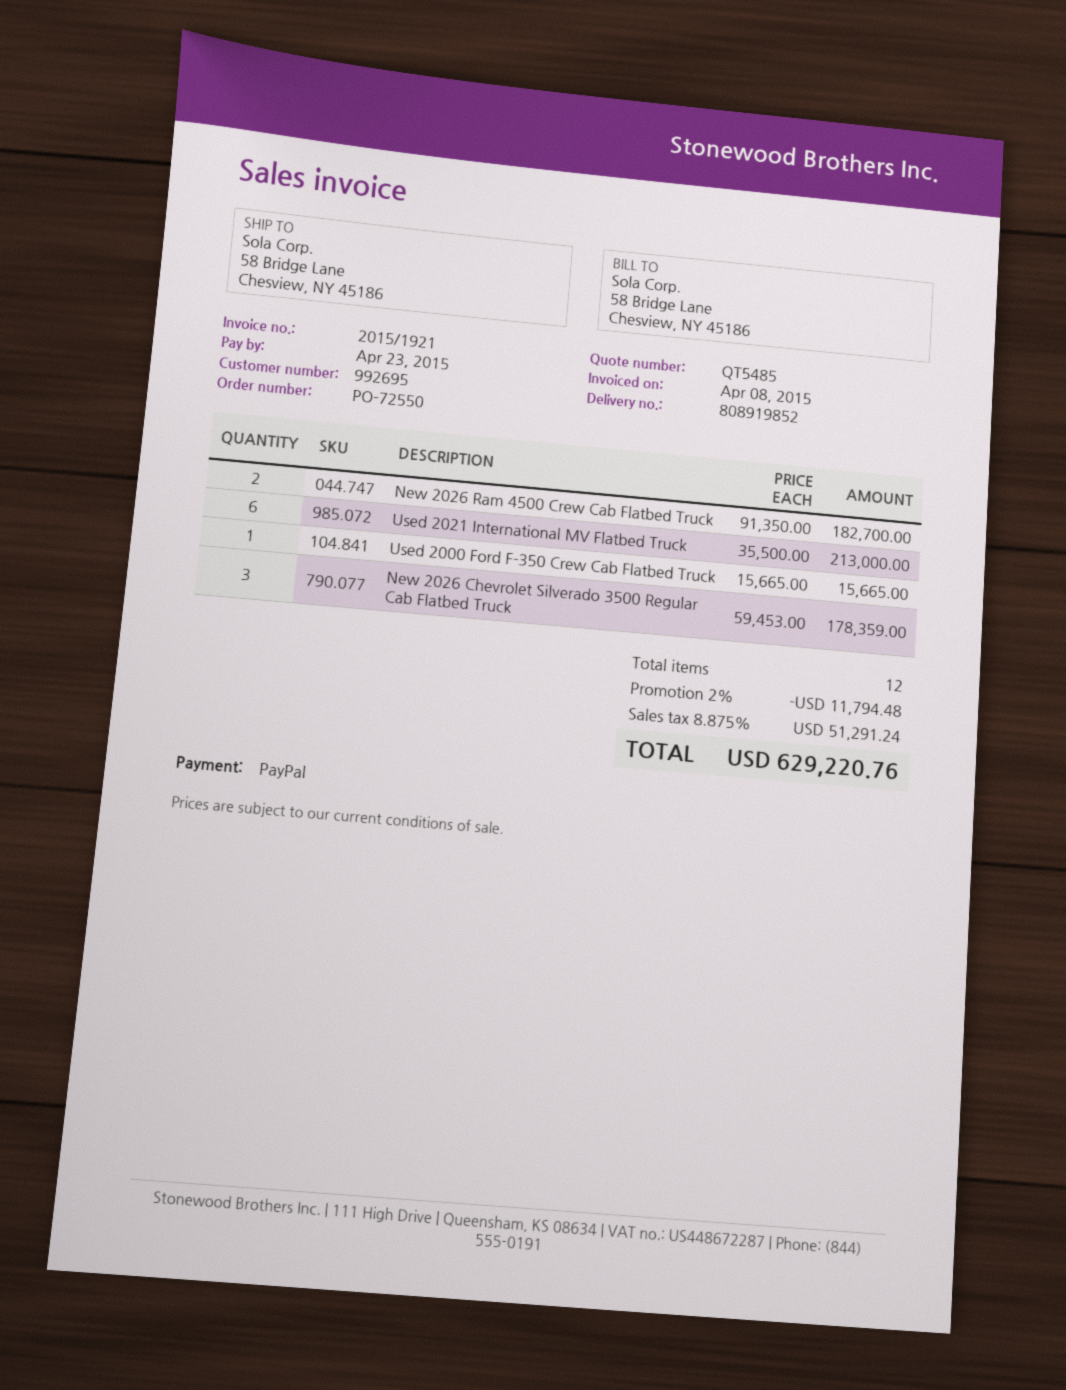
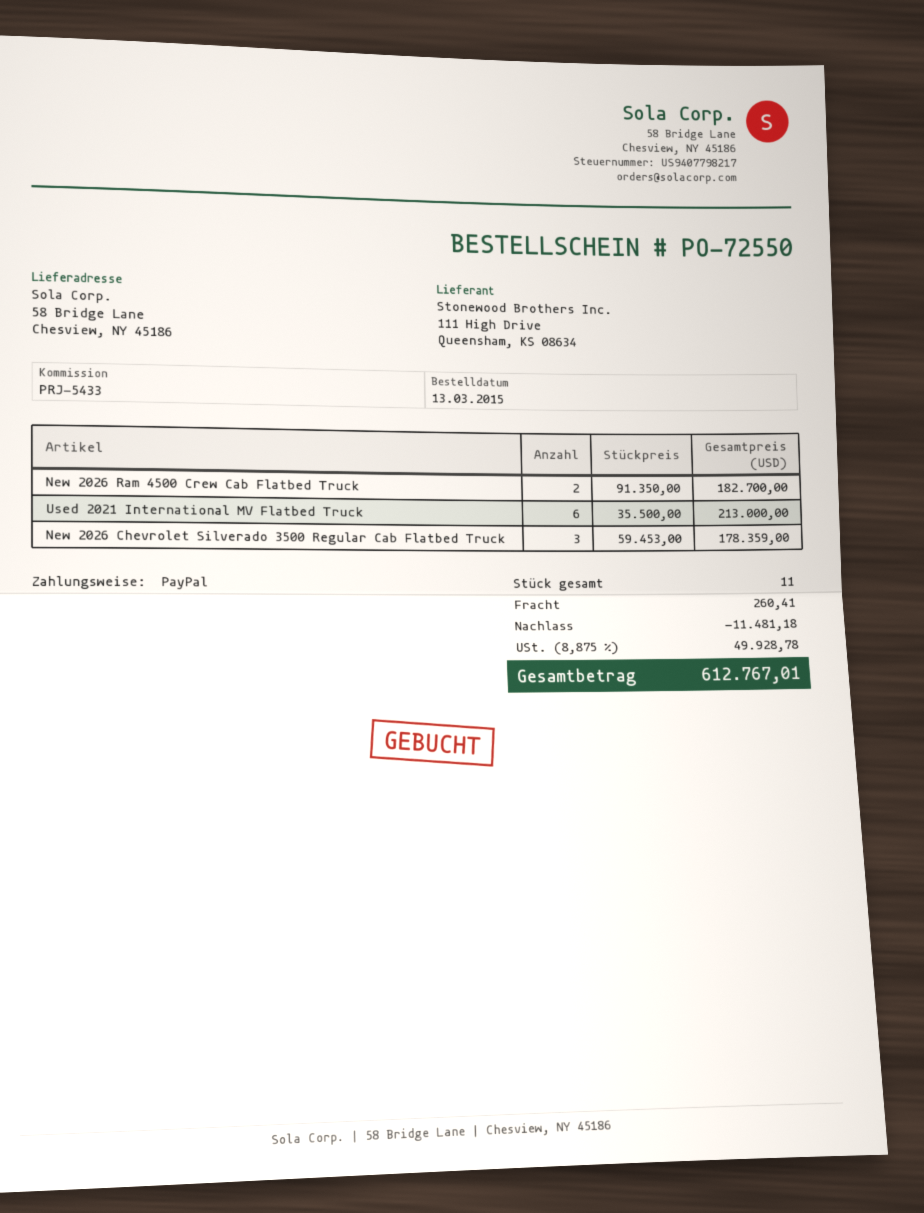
Used 2000 Ford F-350 Crew Cab Flatbed Truck: 1 x 15665.00 = 15665.00 -> none
total quantity: 12 -> 11
discount: 11794.48 -> 11481.18
shipping: none -> 260.41
tax: 8.875% = 51291.24 -> 8.875% = 49928.78
total: 629220.76 -> 612767.01

